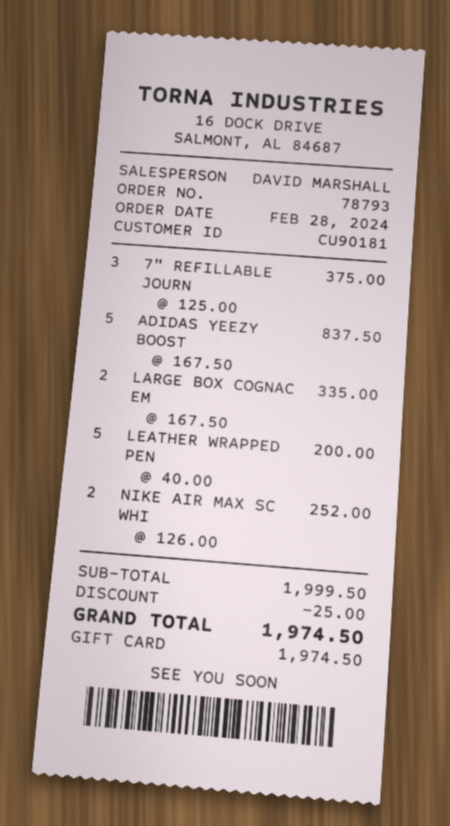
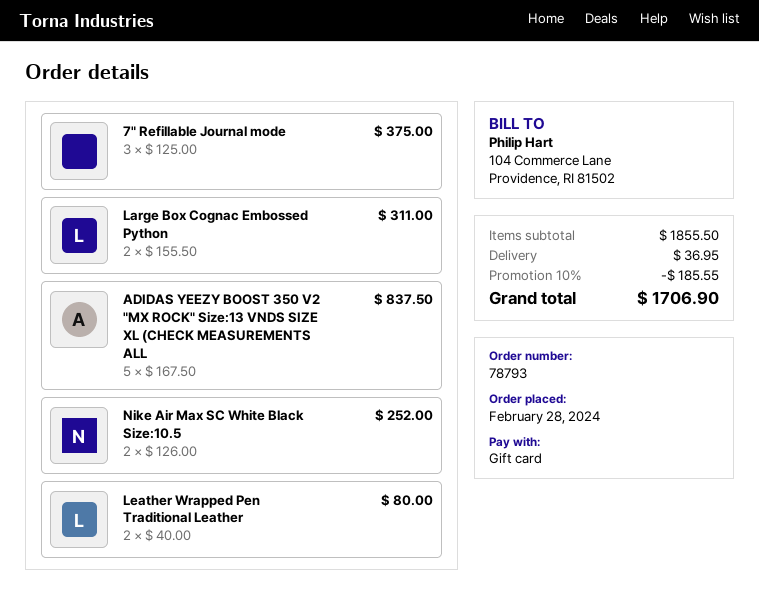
LARGE BOX COGNAC EM: 2 x 167.50 = 335.00 -> 2 x 155.50 = 311.00
LEATHER WRAPPED PEN: 5 x 40.00 = 200.00 -> 2 x 40.00 = 80.00
subtotal: 1999.50 -> 1855.50
discount: 25.00 -> 185.55
shipping: none -> 36.95
total: 1974.50 -> 1706.90

